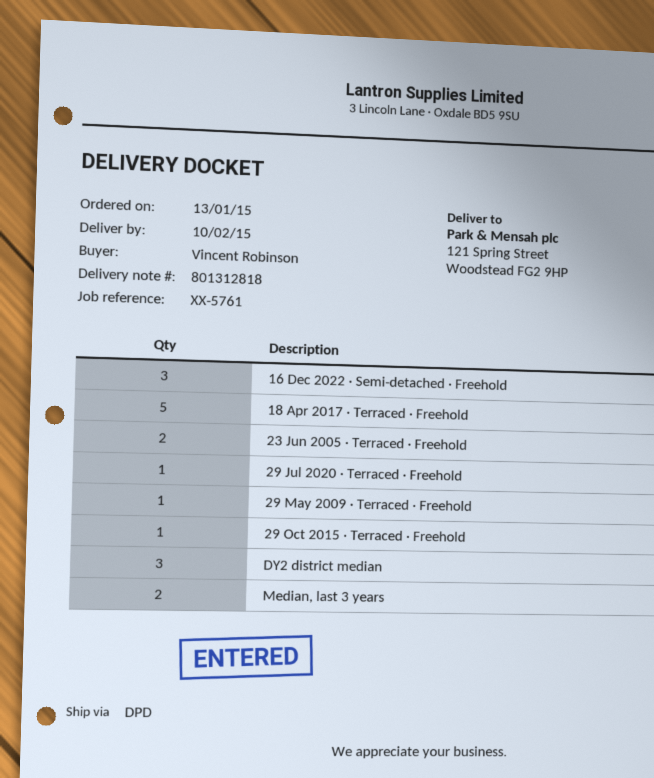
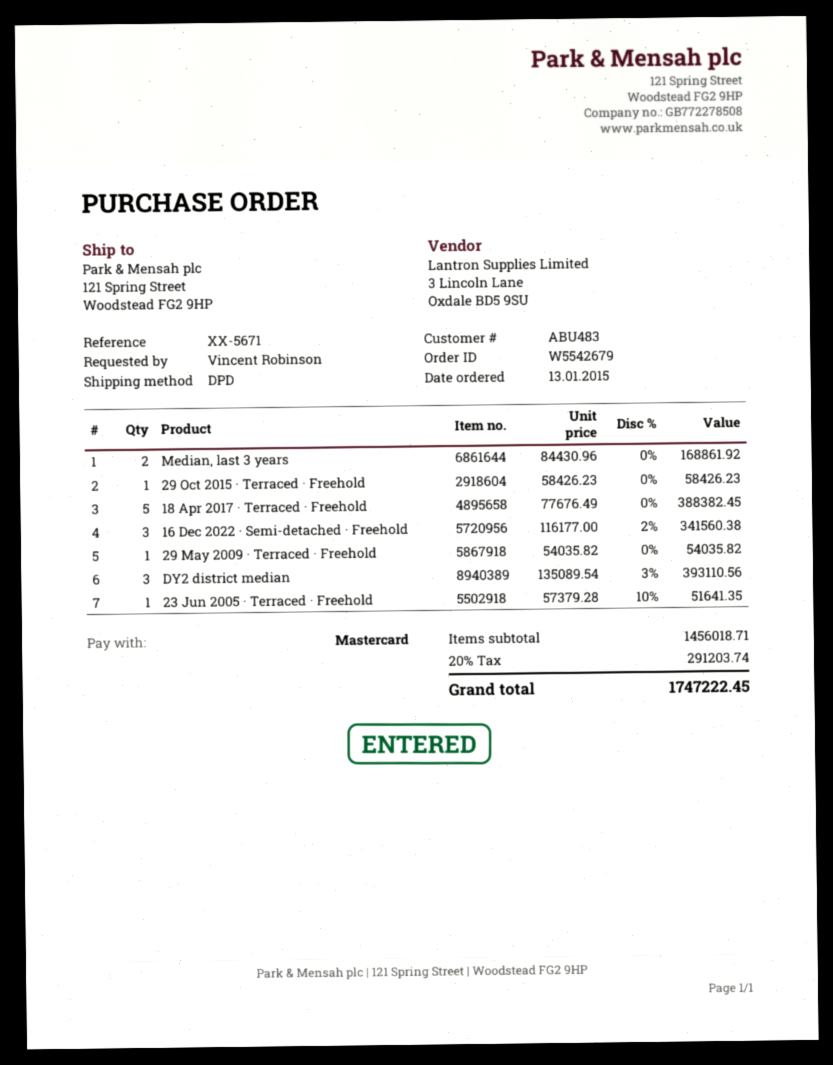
reference: XX-5761 -> XX-5671
23 Jun 2005 · Terraced · Freehold: 2 -> 1
29 Jul 2020 · Terraced · Freehold: 1 -> none

